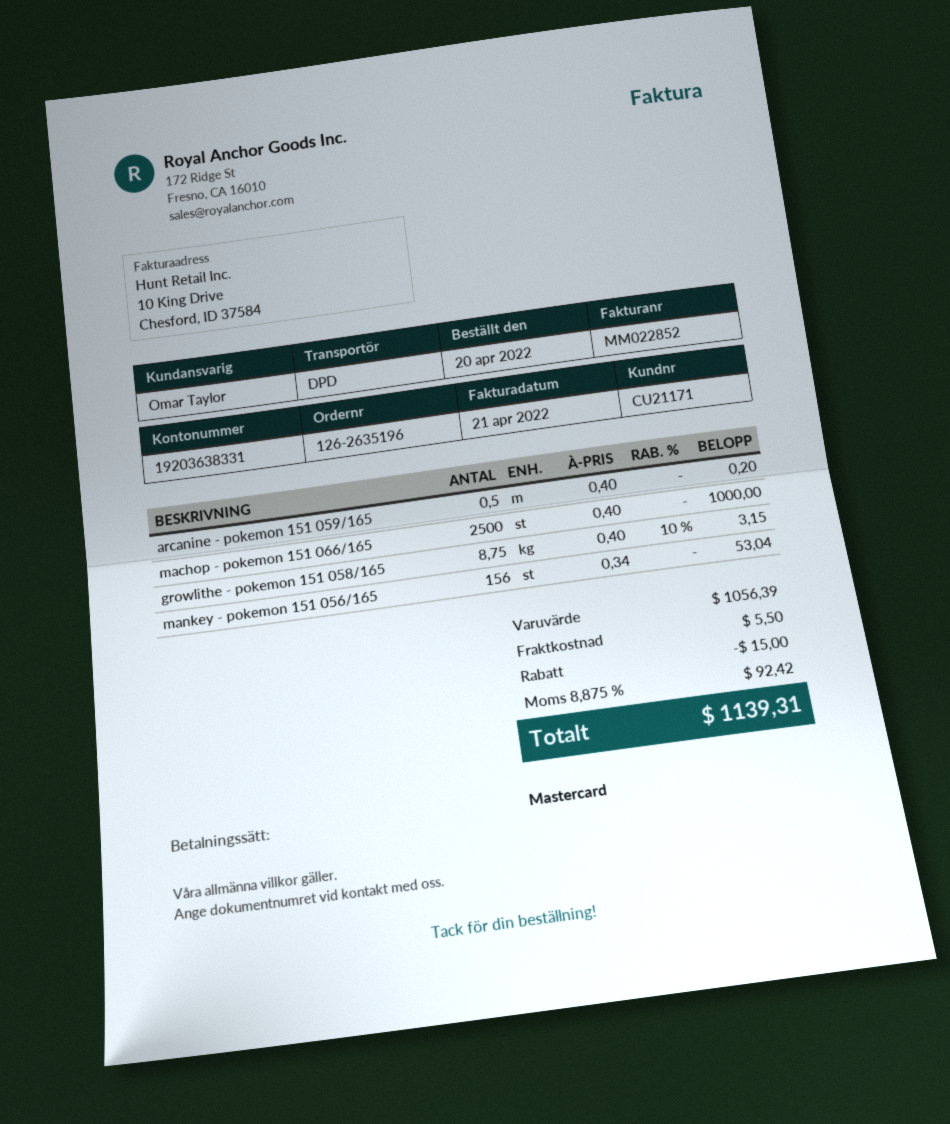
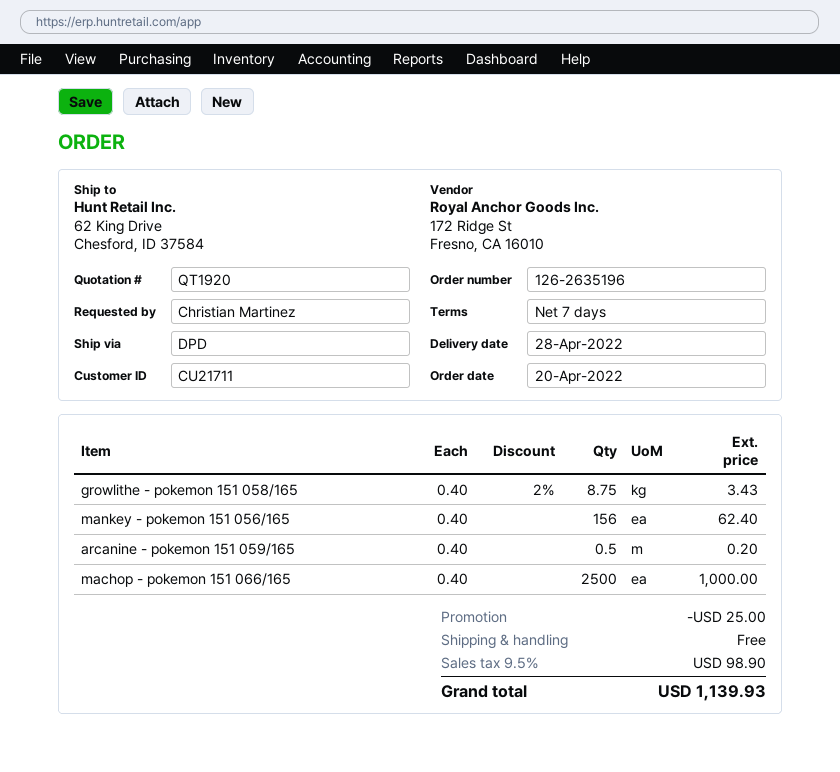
customer number: CU21171 -> CU21711
growlithe - pokemon 151 058/165: 8.75 x 0.40 - 10% = 3.15 -> 8.75 x 0.40 - 2% = 3.43
mankey - pokemon 151 056/165: 156 x 0.34 = 53.04 -> 156 x 0.40 = 62.40
discount: 15.00 -> 25.00
shipping: 5.50 -> 0.00
tax: 8.875% = 92.42 -> 9.5% = 98.90
total: 1139.31 -> 1139.93

